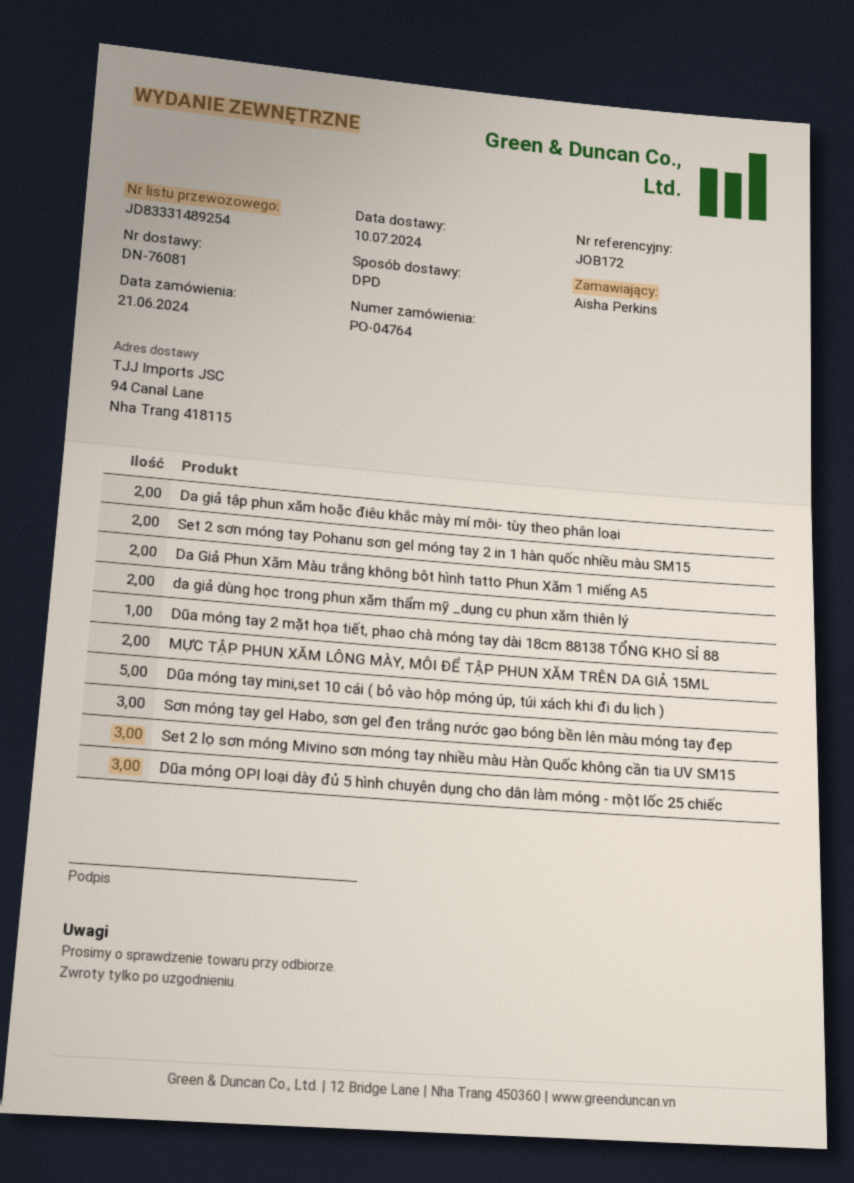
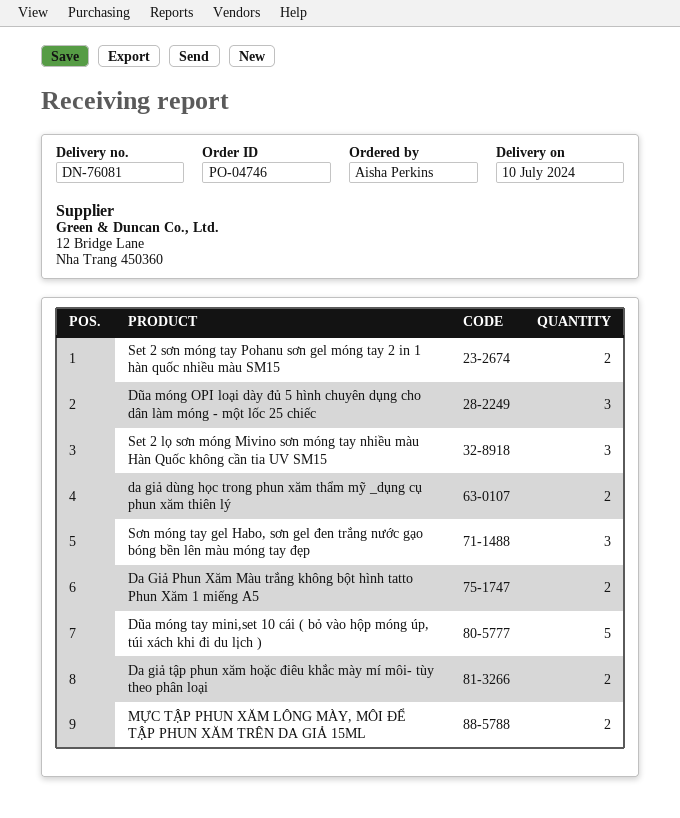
order number: PO-04764 -> PO-04746
Dũa móng tay 2 mặt họa tiết, phao chà móng tay dài 18cm 88138 TỔNG KHO SỈ 88: 1 -> none

